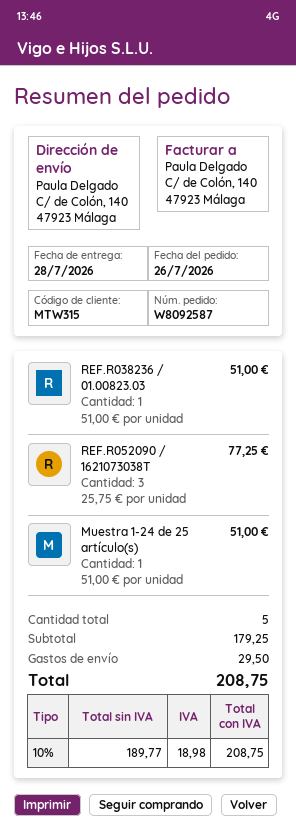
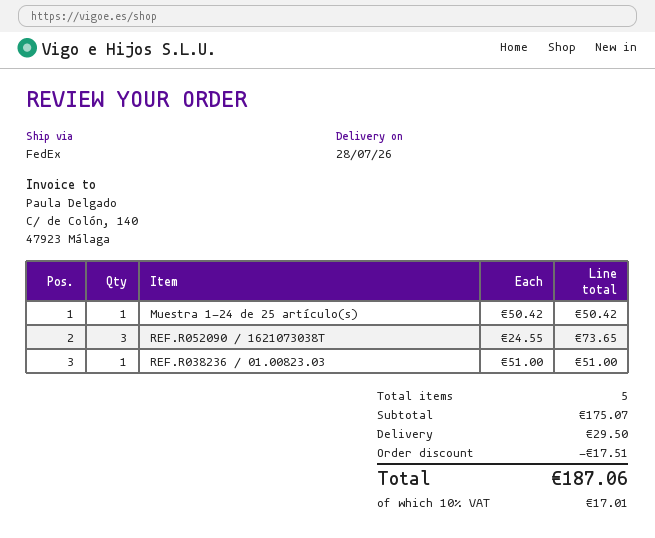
REF.R052090 / 1621073038T: 3 x 25.75 = 77.25 -> 3 x 24.55 = 73.65
Muestra 1-24 de 25 artículo(s): 1 x 51.00 = 51.00 -> 1 x 50.42 = 50.42
subtotal: 179.25 -> 175.07
discount: none -> 17.51
tax: 10% = 18.98 -> 10% = 17.01
total: 208.75 -> 187.06

